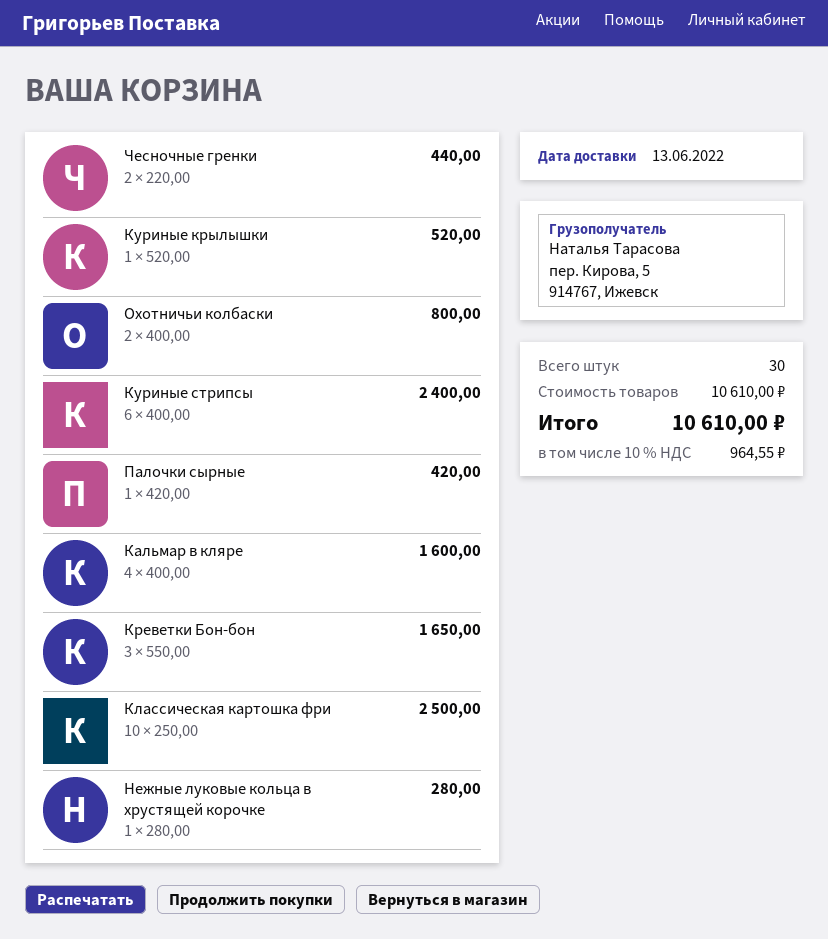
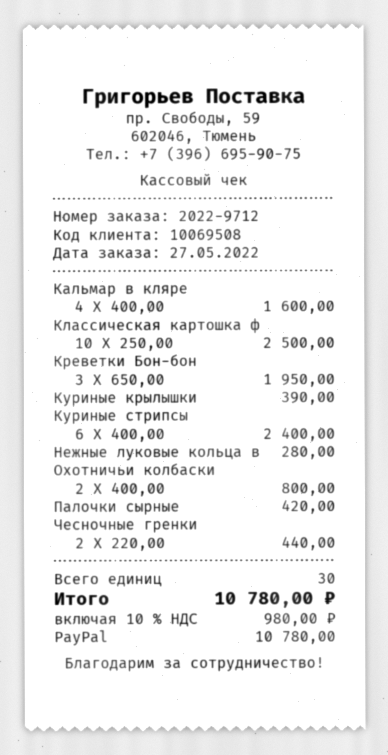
Куриные крылышки: 1 x 520.00 = 520.00 -> 1 x 390.00 = 390.00
Креветки Бон-бон: 3 x 550.00 = 1650.00 -> 3 x 650.00 = 1950.00
tax: 10% = 964.55 -> 10% = 980.00
total: 10610.00 -> 10780.00

